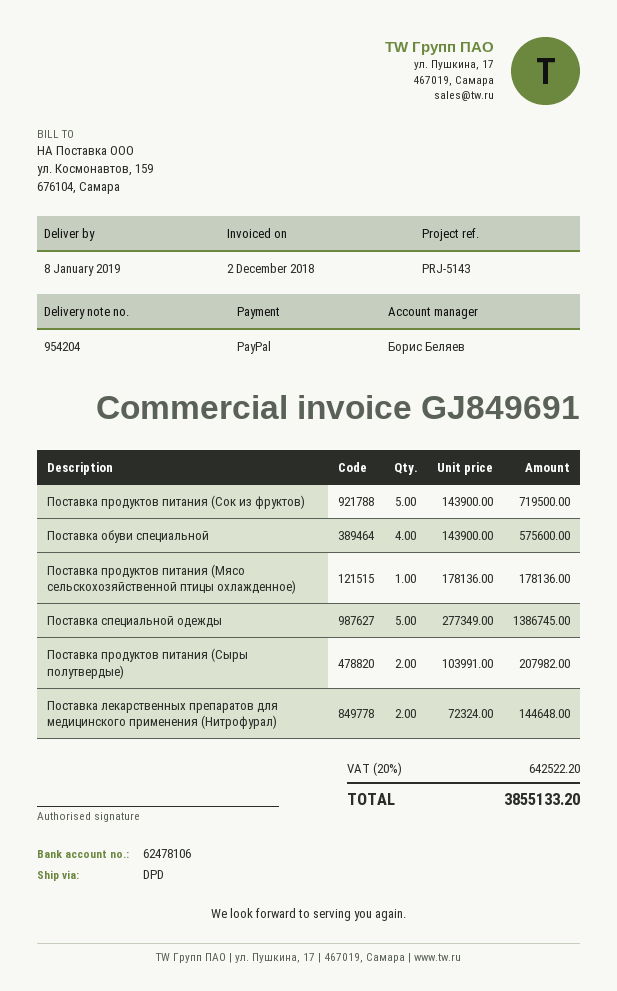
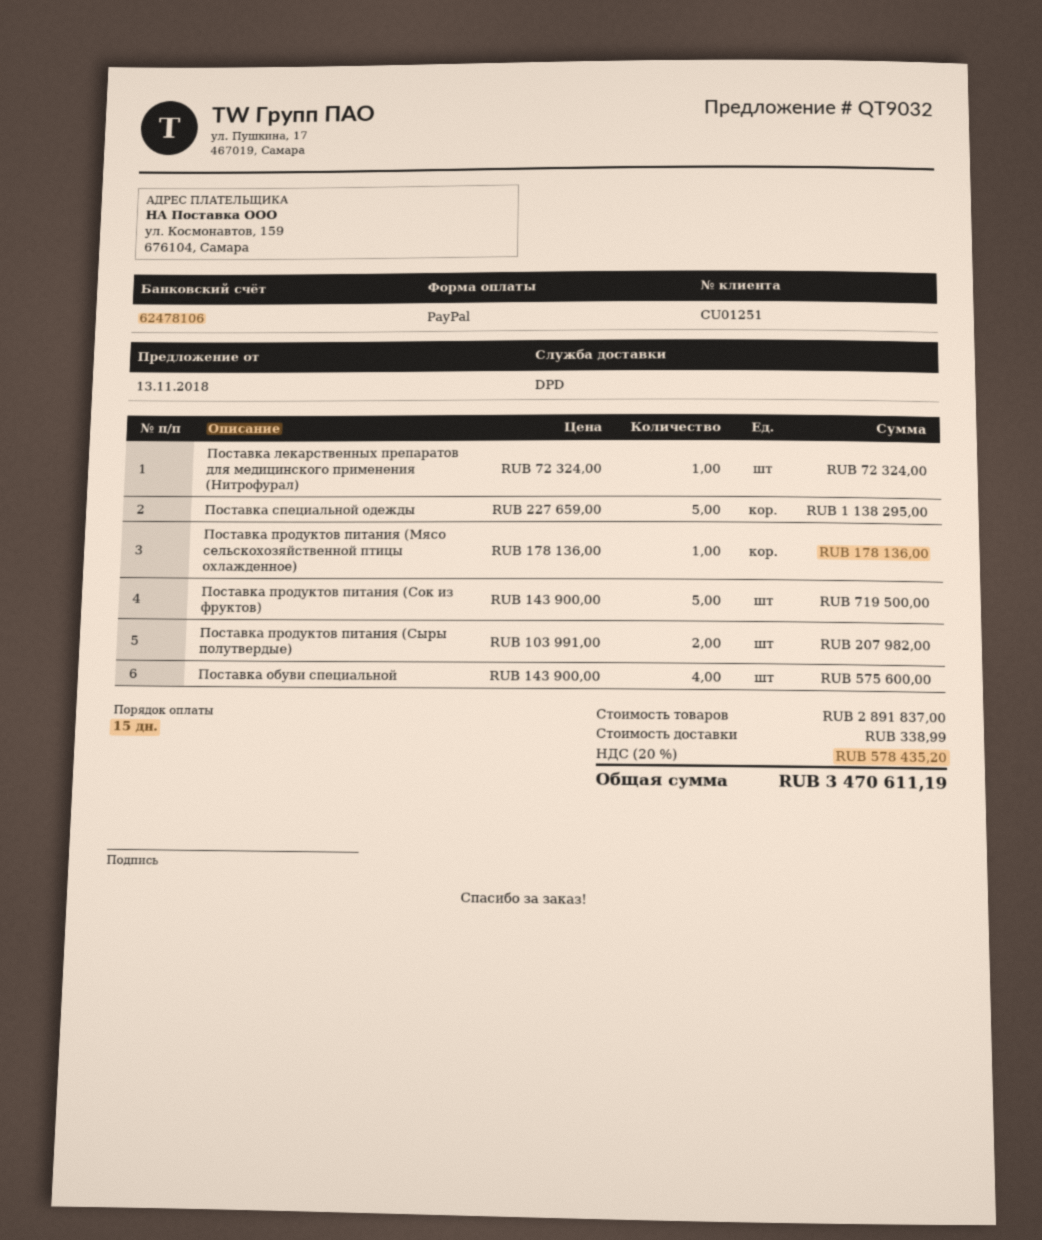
Поставка специальной одежды: 5 x 277349.00 = 1386745.00 -> 5 x 227659.00 = 1138295.00
Поставка лекарственных препаратов для медицинского применения (Нитрофурал): 2 x 72324.00 = 144648.00 -> 1 x 72324.00 = 72324.00
shipping: none -> 338.99
tax: 20% = 642522.20 -> 20% = 578435.20
total: 3855133.20 -> 3470611.19

